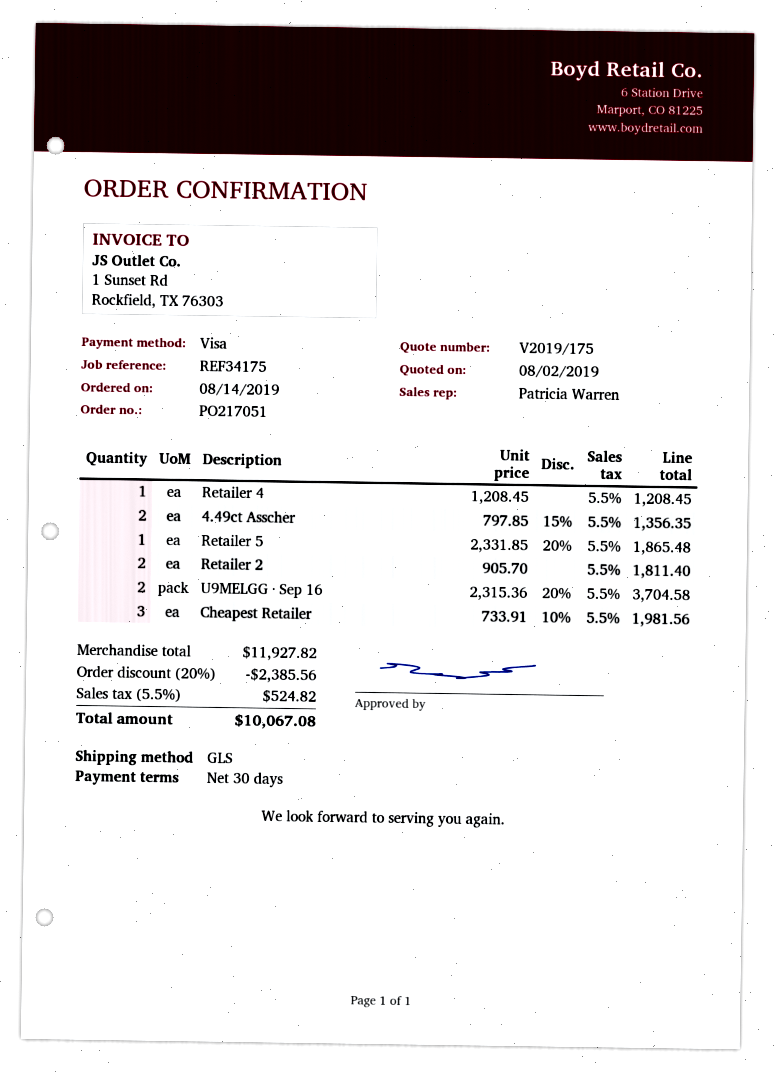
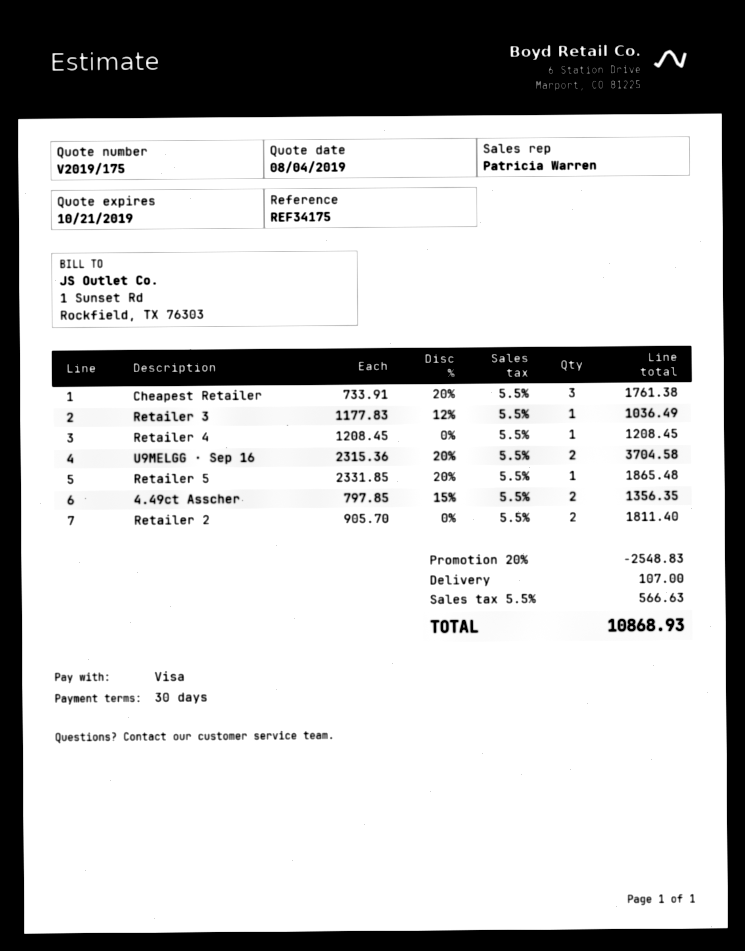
quote date: 2019-08-02 -> 2019-08-04
Cheapest Retailer: 3 x 733.91 - 10% = 1981.56 -> 3 x 733.91 - 20% = 1761.38
Retailer 3: none -> 1 x 1177.83 - 12% = 1036.49
discount: 20% = 2385.56 -> 20% = 2548.83
shipping: none -> 107.00
tax: 5.5% = 524.82 -> 5.5% = 566.63
total: 10067.08 -> 10868.93

